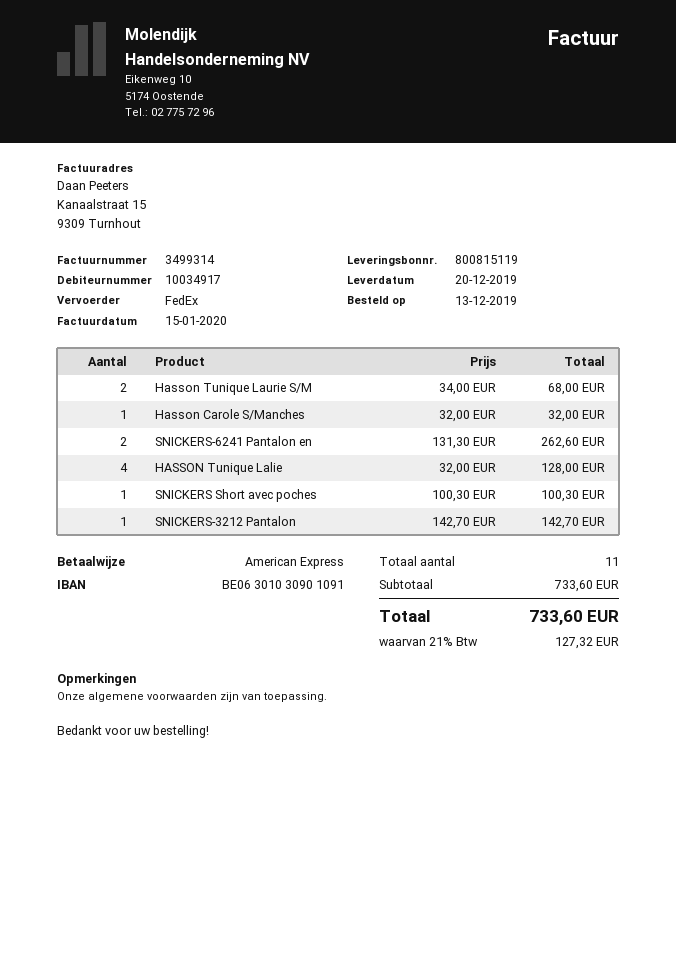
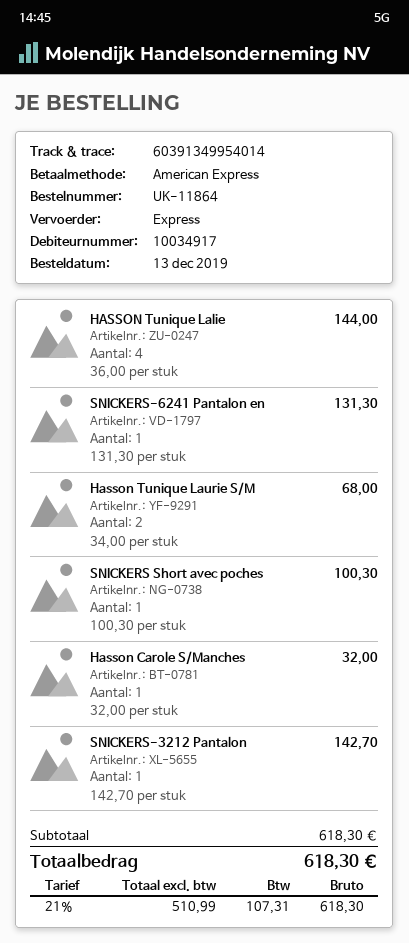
shipping method: FedEx -> express
SNICKERS-6241 Pantalon en: 2 x 131.30 = 262.60 -> 1 x 131.30 = 131.30
HASSON Tunique Lalie: 4 x 32.00 = 128.00 -> 4 x 36.00 = 144.00
subtotal: 733.60 -> 618.30
tax: 21% = 127.32 -> 21% = 107.31
total: 733.60 -> 618.30

